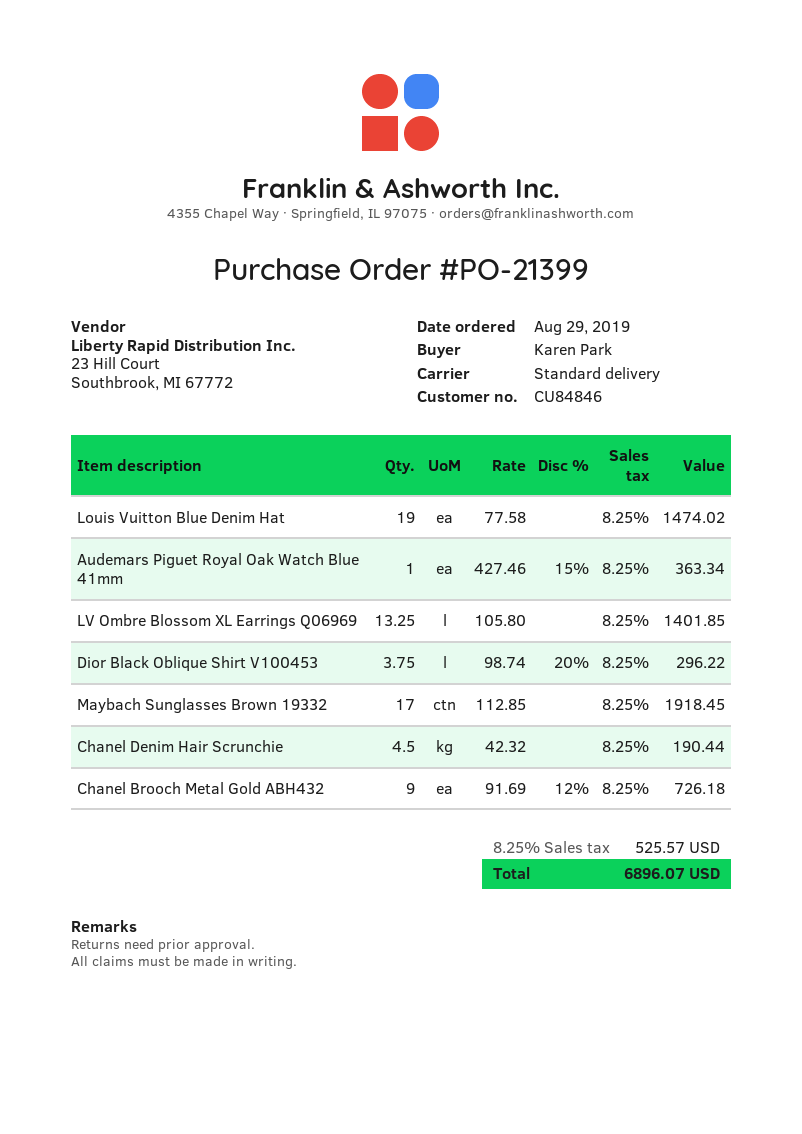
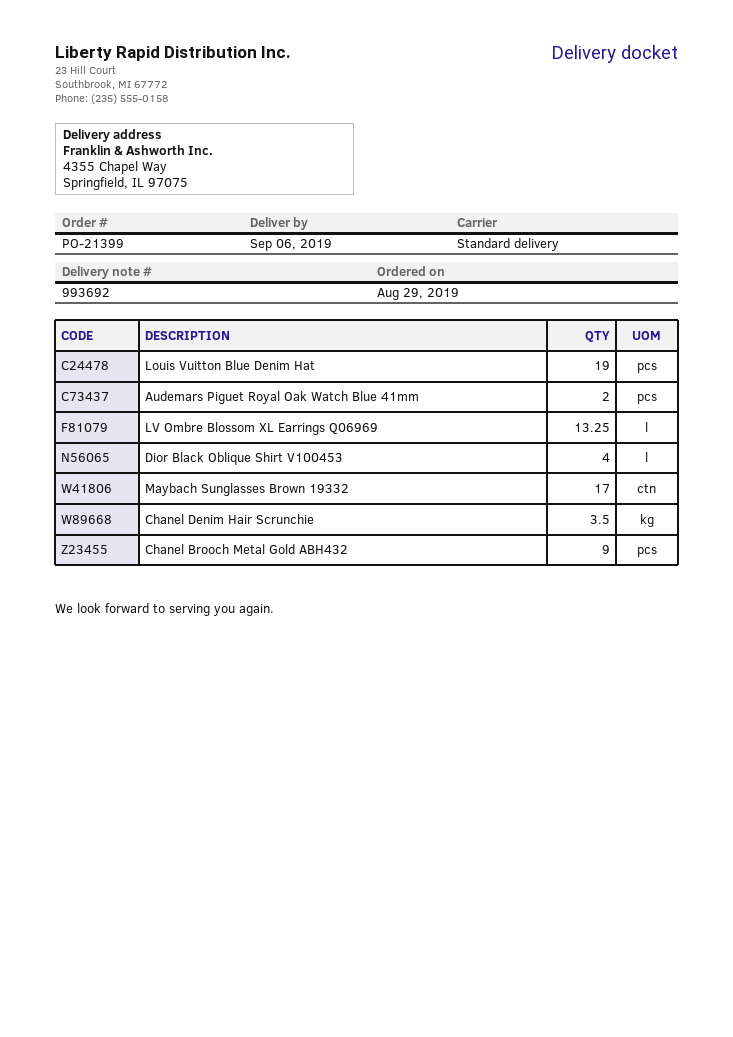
Audemars Piguet Royal Oak Watch Blue 41mm: 1 -> 2
Dior Black Oblique Shirt V100453: 3.75 -> 4
Chanel Denim Hair Scrunchie: 4.5 -> 3.5

